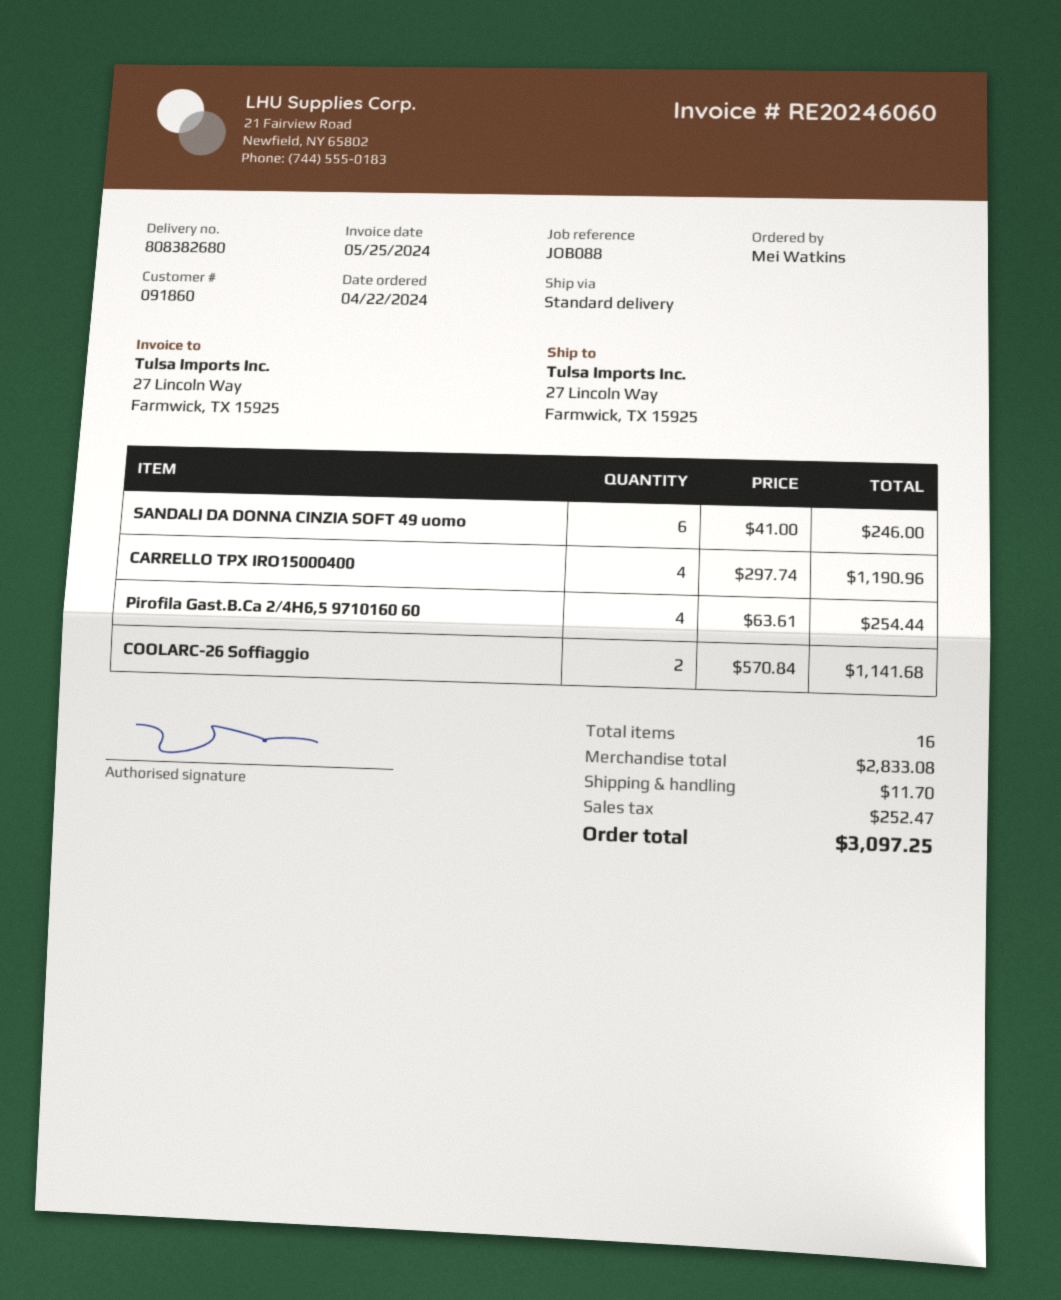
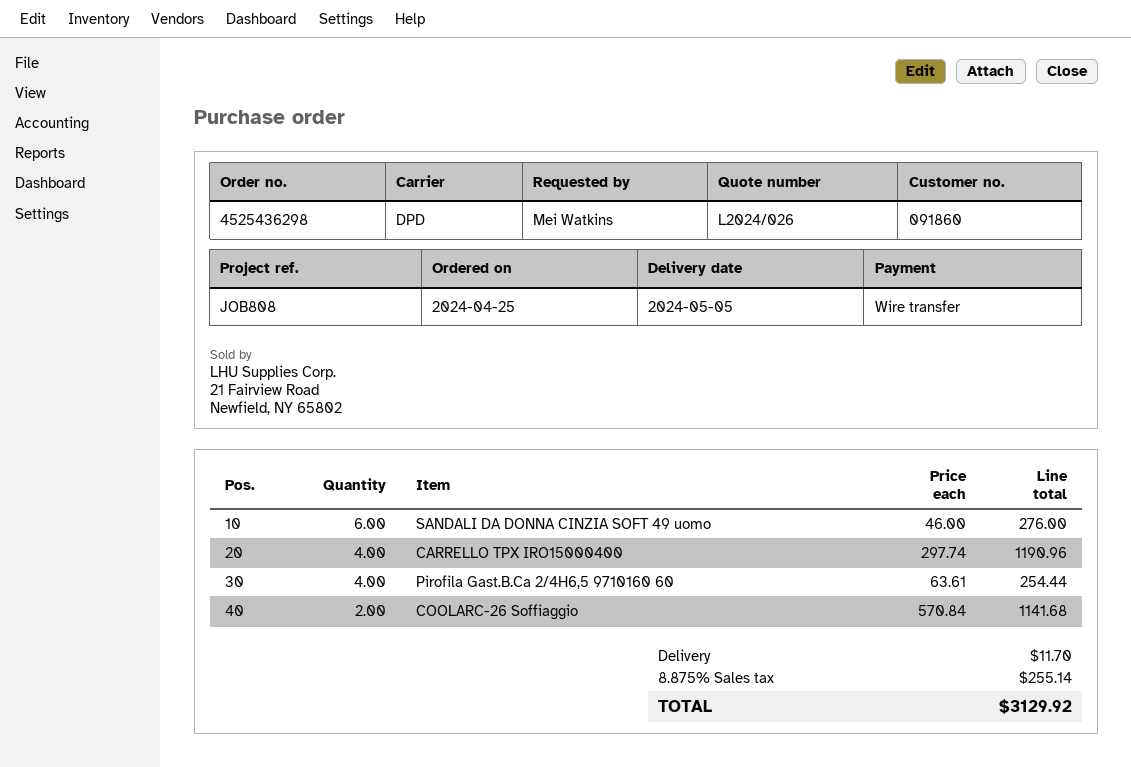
order date: 2024-04-22 -> 2024-04-25
reference: JOB088 -> JOB808
shipping method: standard -> DPD
SANDALI DA DONNA CINZIA SOFT 49 uomo: 6 x 41.00 = 246.00 -> 6 x 46.00 = 276.00
tax: 252.47 -> 255.14
total: 3097.25 -> 3129.92

